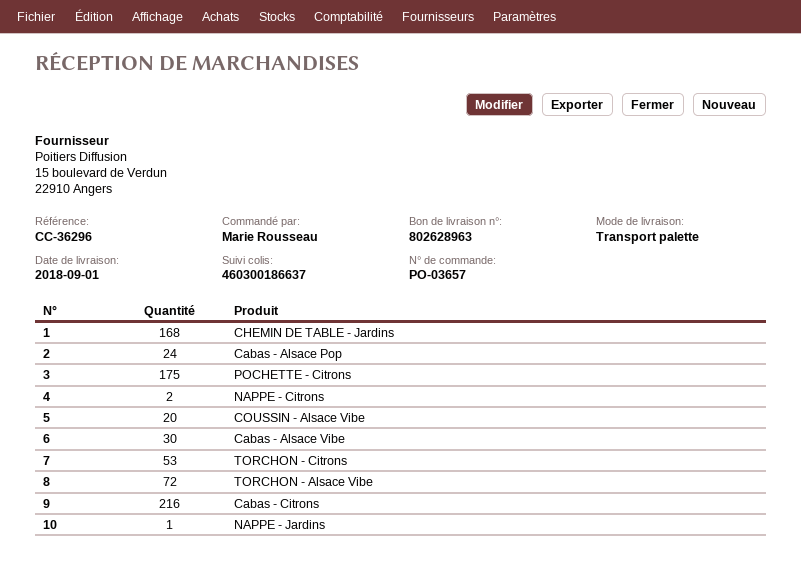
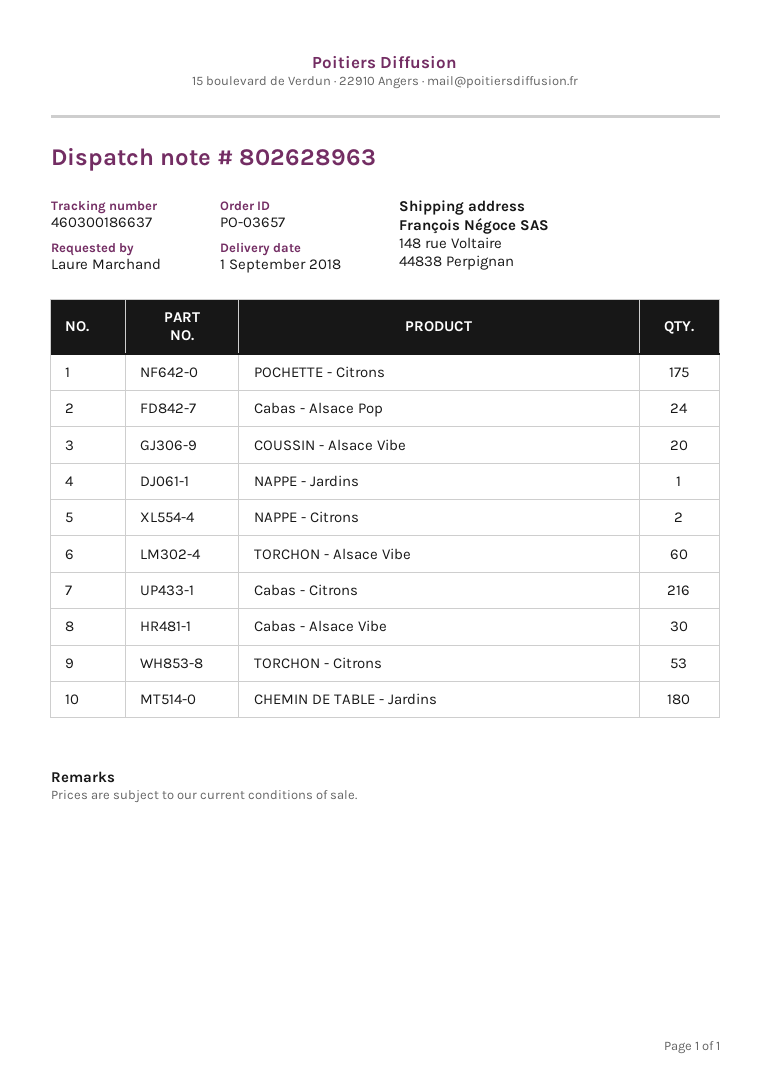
ordered by: Marie Rousseau -> Laure Marchand
CHEMIN DE TABLE - Jardins: 168 -> 180
TORCHON - Alsace Vibe: 72 -> 60

